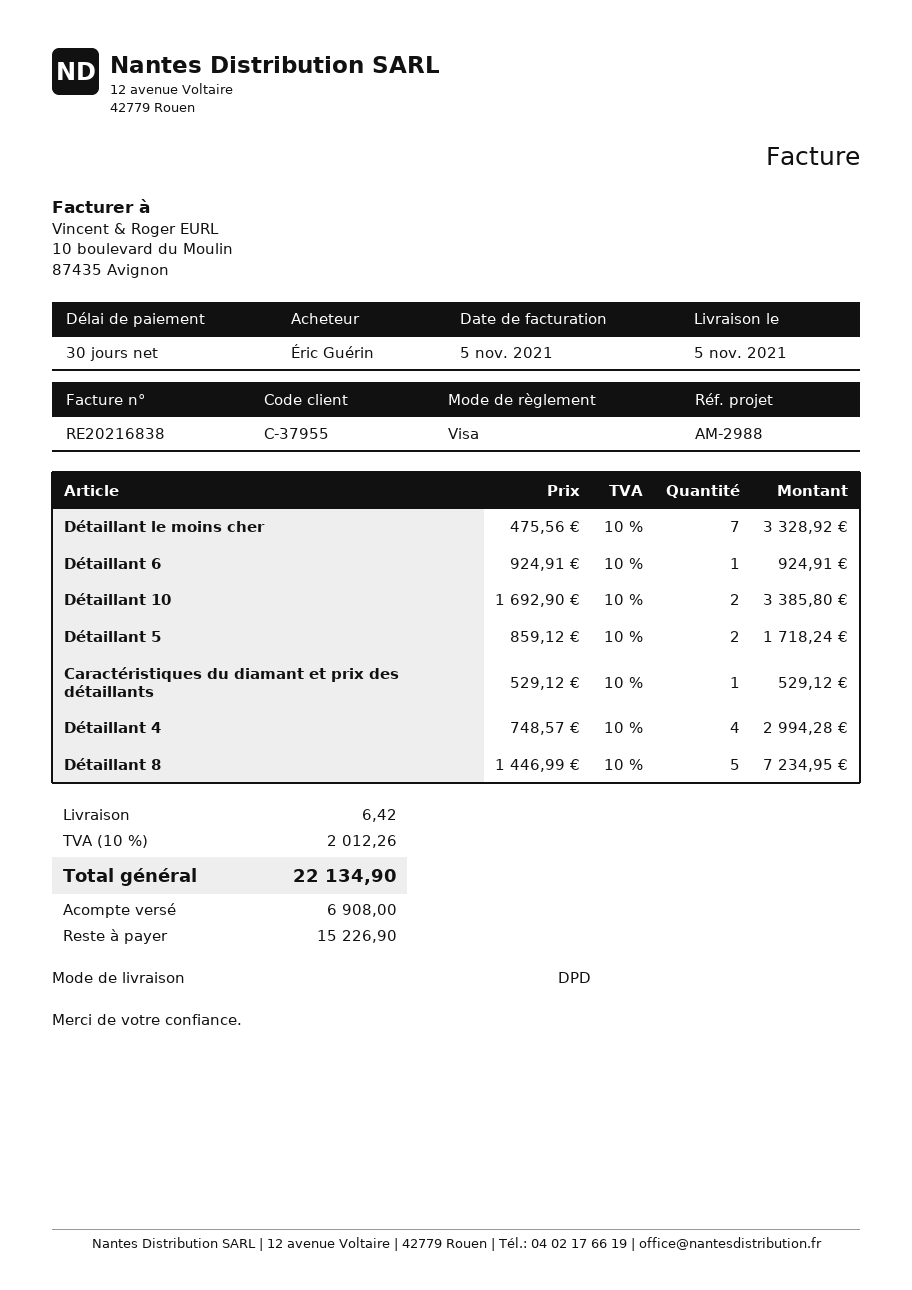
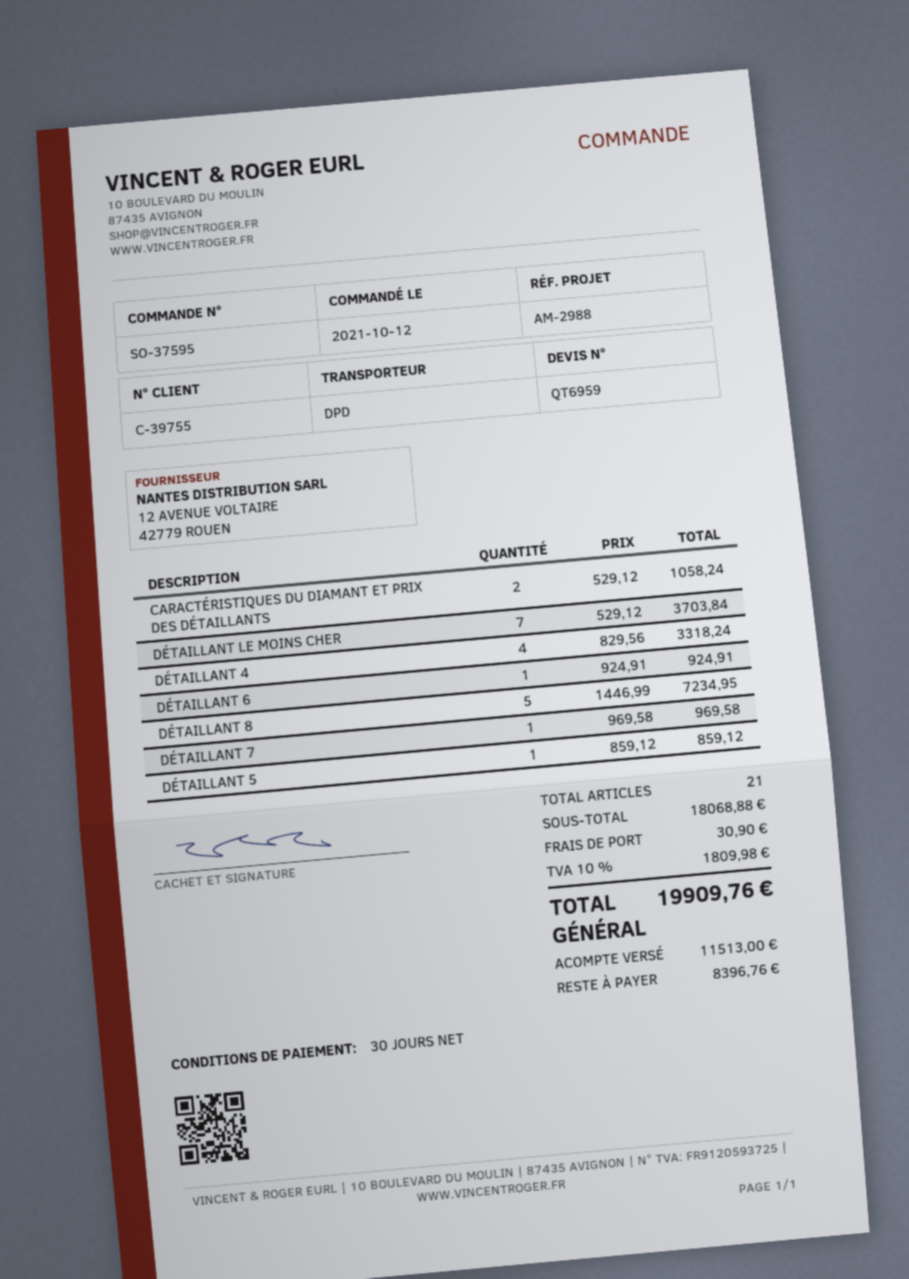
customer number: C-37955 -> C-39755
Détaillant le moins cher: 7 x 475.56 = 3328.92 -> 7 x 529.12 = 3703.84
Détaillant 10: 2 x 1692.90 = 3385.80 -> none
Détaillant 5: 2 x 859.12 = 1718.24 -> 1 x 859.12 = 859.12
Caractéristiques du diamant et prix des détaillants: 1 x 529.12 = 529.12 -> 2 x 529.12 = 1058.24
Détaillant 4: 4 x 748.57 = 2994.28 -> 4 x 829.56 = 3318.24
DÉTAILLANT 7: none -> 1 x 969.58 = 969.58
shipping: 6.42 -> 30.90
tax: 10% = 2012.26 -> 10% = 1809.98
total: 22134.90 -> 19909.76
deposit: 6908.00 -> 11513.00
balance: 15226.90 -> 8396.76

